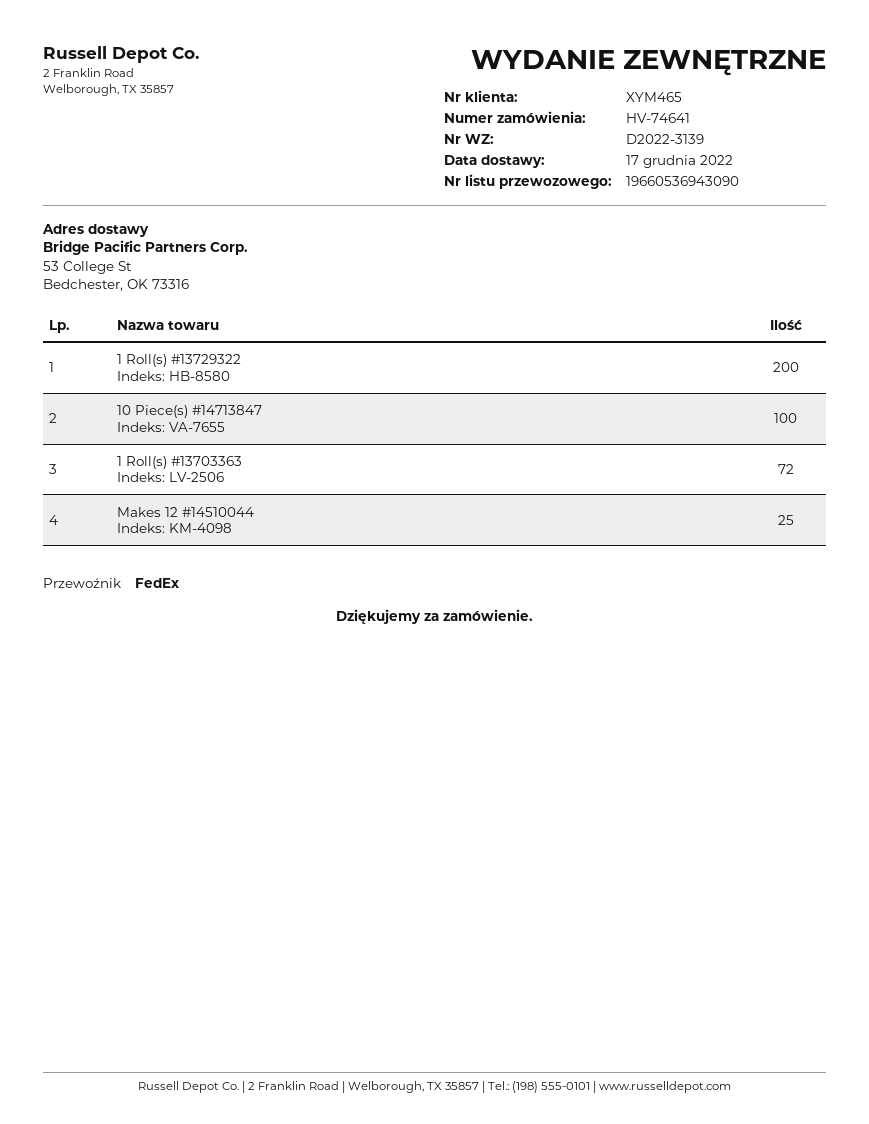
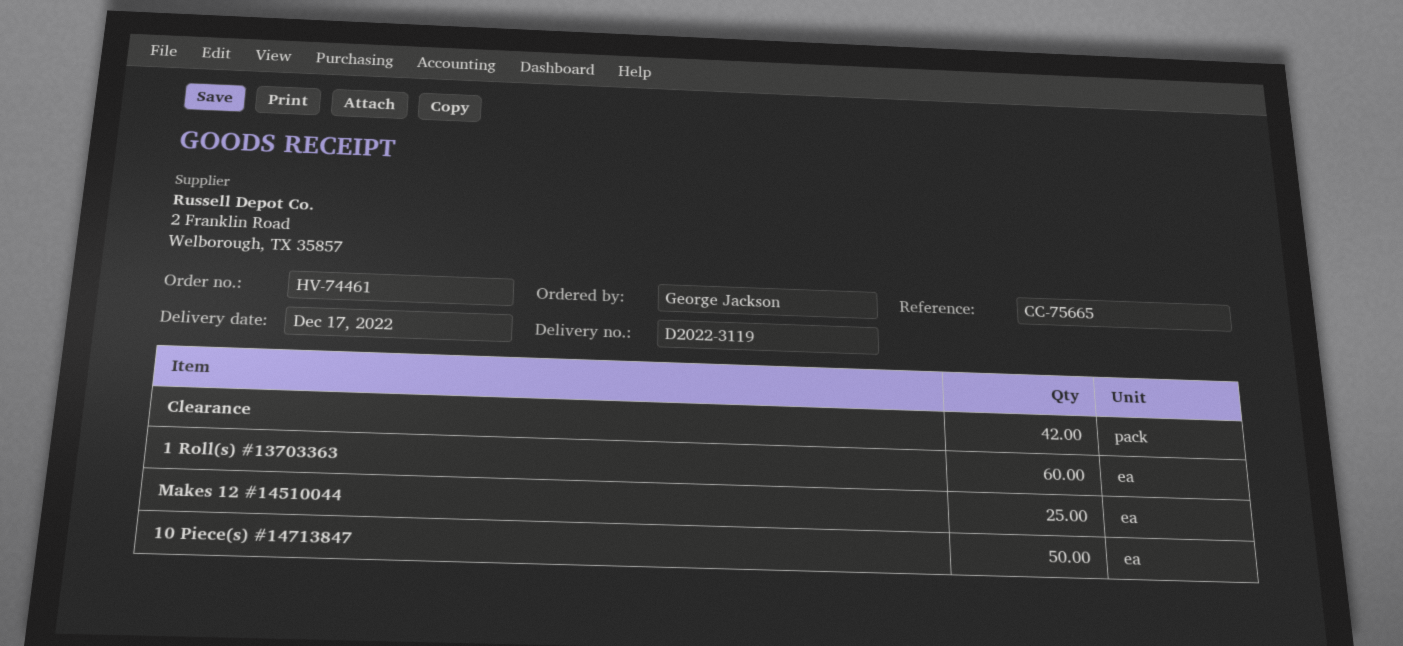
order number: HV-74641 -> HV-74461
delivery note number: D2022-3139 -> D2022-3119
1 Roll(s) #13729322: 200 -> none
10 Piece(s) #14713847: 100 -> 50
1 Roll(s) #13703363: 72 -> 60
Clearance: none -> 42

